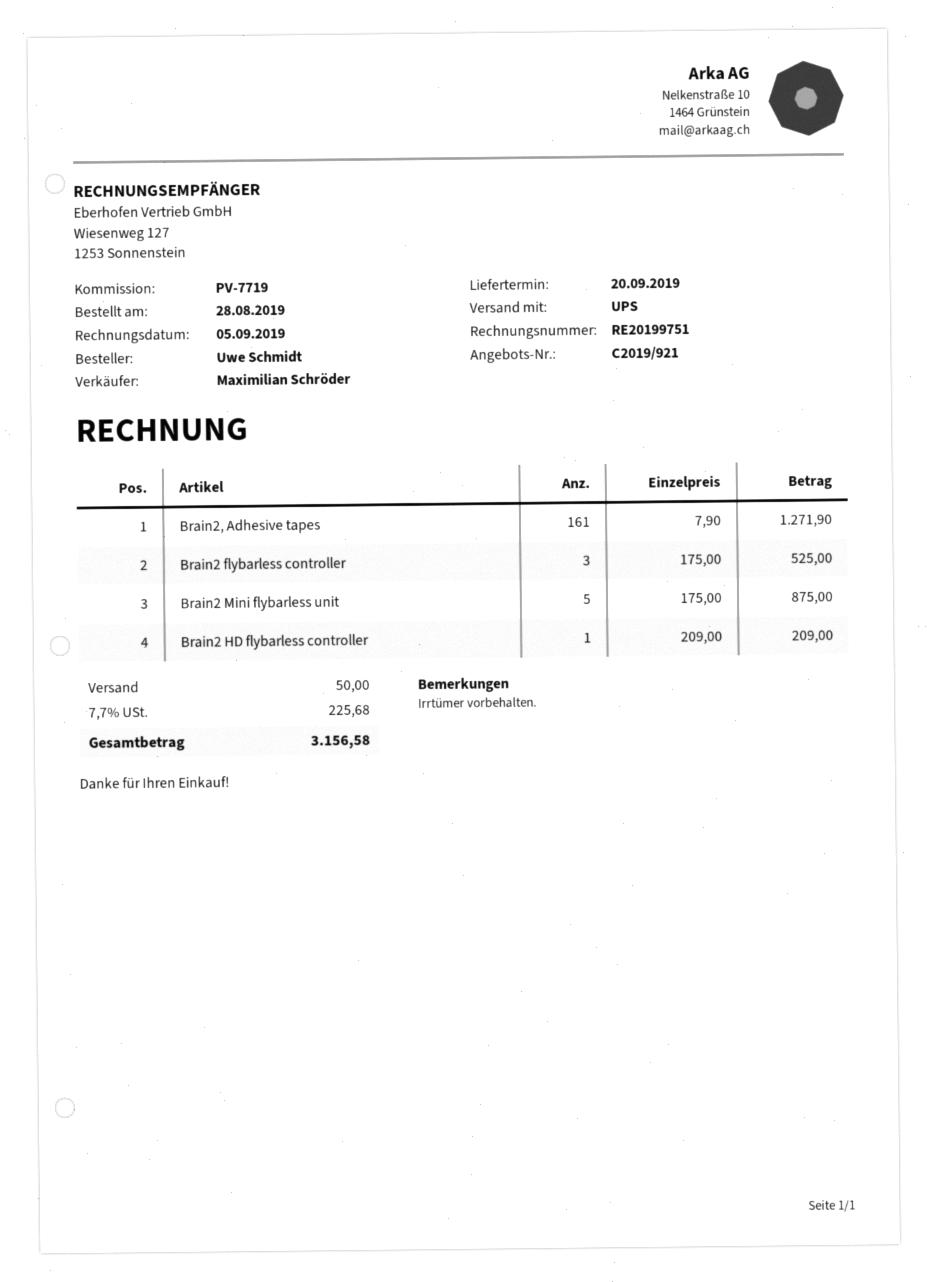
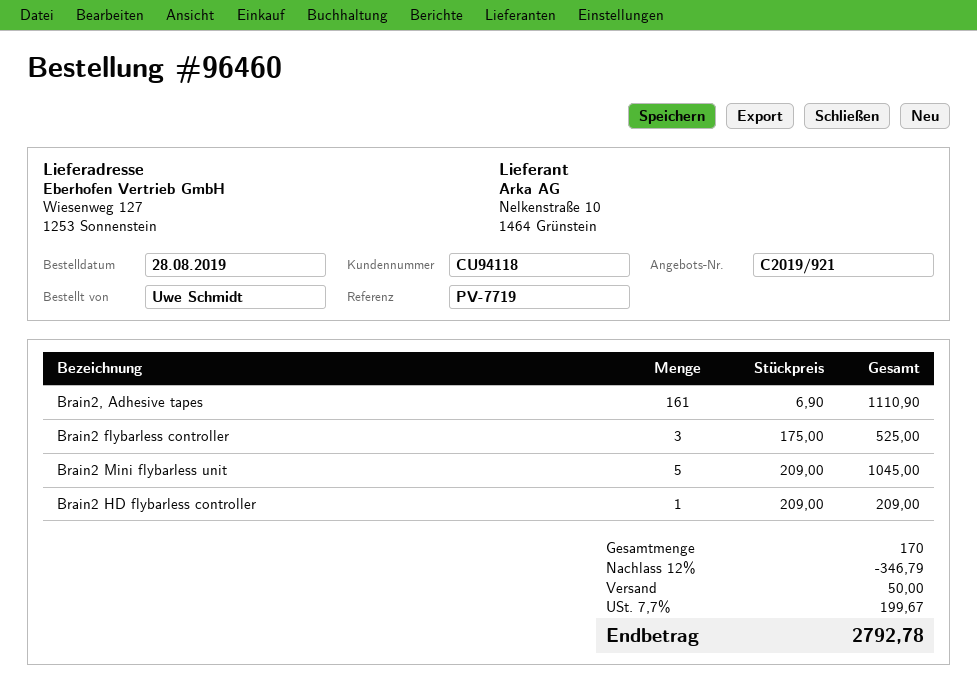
Brain2, Adhesive tapes: 161 x 7.90 = 1271.90 -> 161 x 6.90 = 1110.90
Brain2 Mini flybarless unit: 5 x 175.00 = 875.00 -> 5 x 209.00 = 1045.00
discount: none -> 12% = 346.79
tax: 7.7% = 225.68 -> 7.7% = 199.67
total: 3156.58 -> 2792.78

